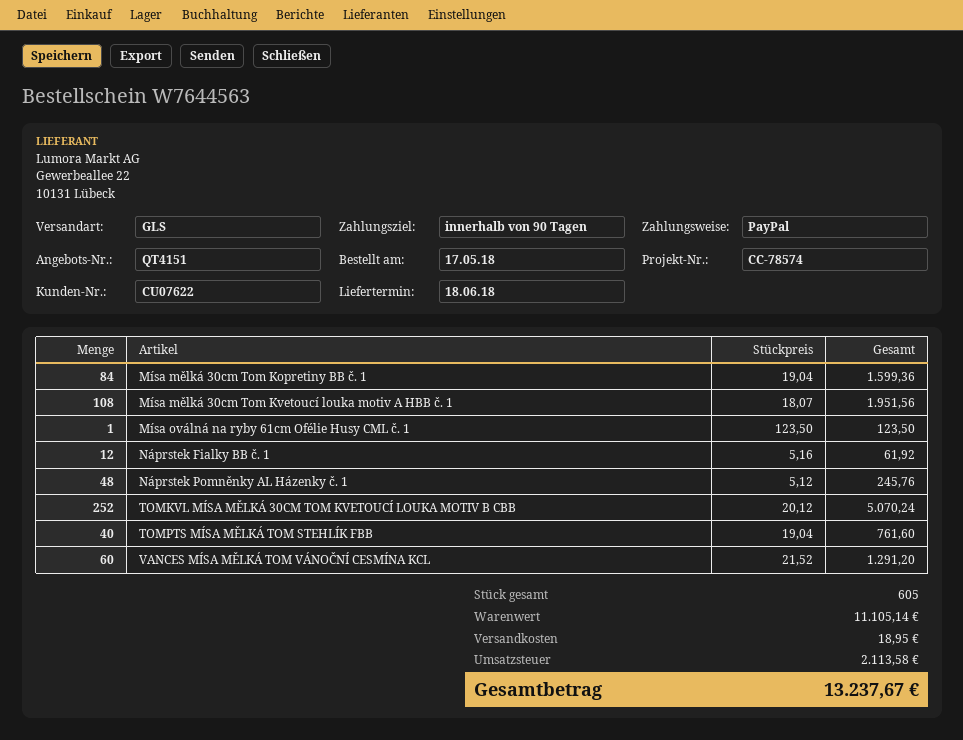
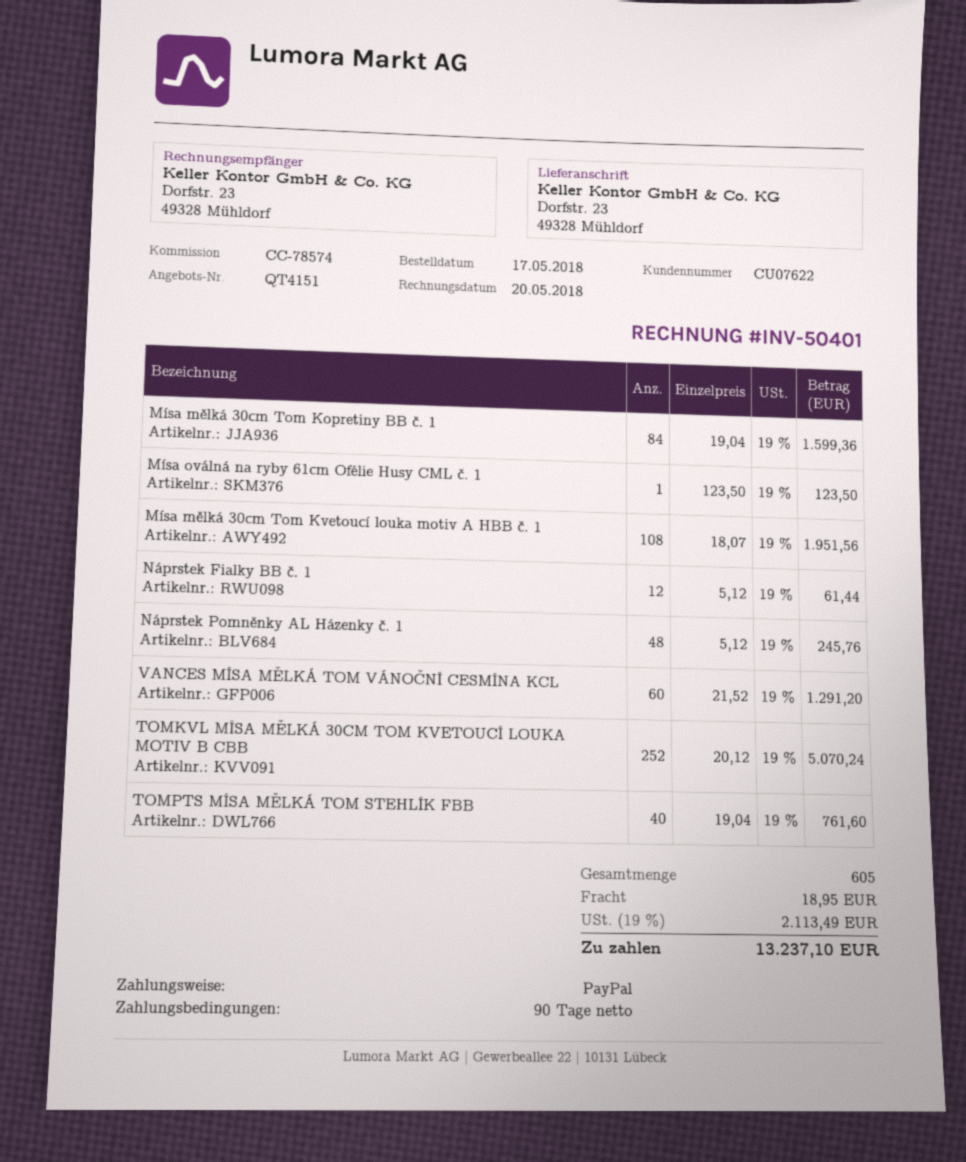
Náprstek Fialky BB č. 1: 12 x 5.16 = 61.92 -> 12 x 5.12 = 61.44
tax: 2113.58 -> 2113.49
total: 13237.67 -> 13237.10

